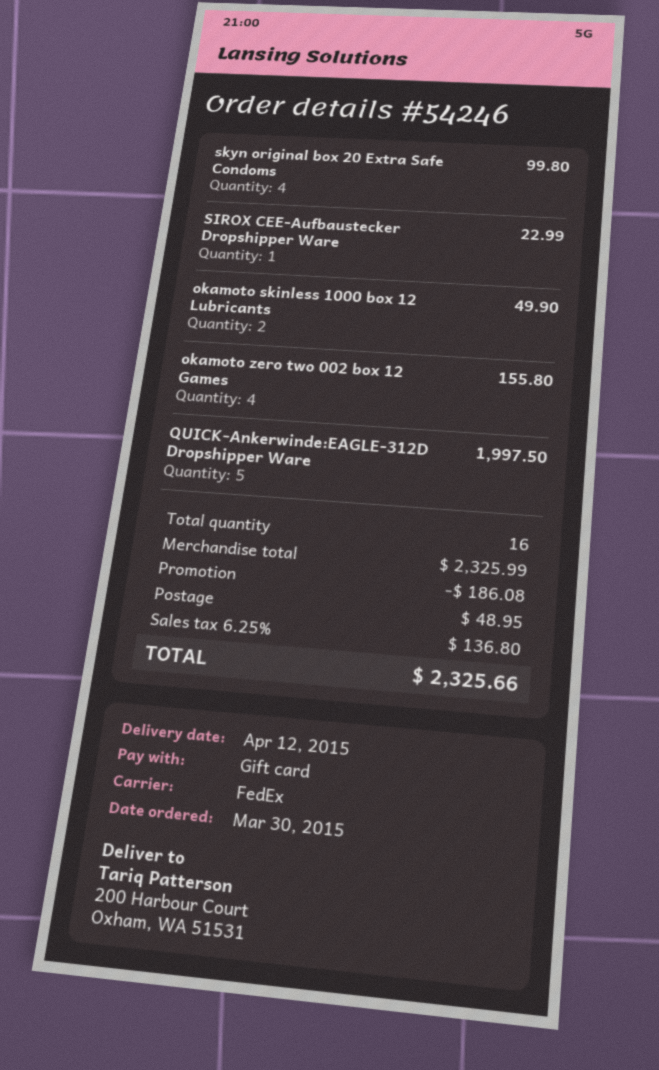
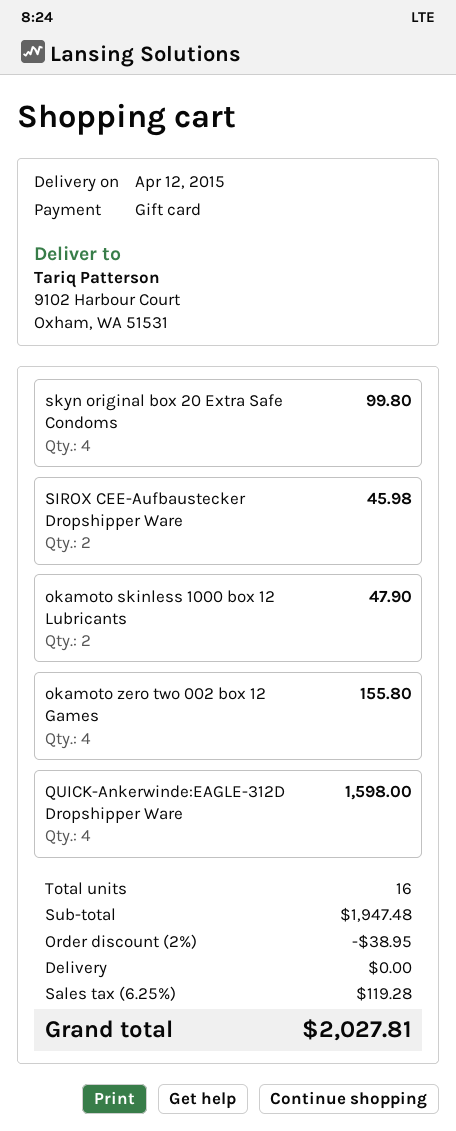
ship to: 200 Harbour Court, Oxham, WA 51531 -> 9102 Harbour Court, Oxham, WA 51531
SIROX CEE-Aufbaustecker Dropshipper Ware: 1 for 22.99 -> 2 for 45.98
okamoto skinless 1000 box 12 Lubricants: 2 for 49.90 -> 2 for 47.90
QUICK-Ankerwinde:EAGLE-312D Dropshipper Ware: 5 for 1997.50 -> 4 for 1598.00
subtotal: 2325.99 -> 1947.48
discount: 186.08 -> 38.95
shipping: 48.95 -> 0.00
tax: 6.25% = 136.80 -> 6.25% = 119.28
total: 2325.66 -> 2027.81

